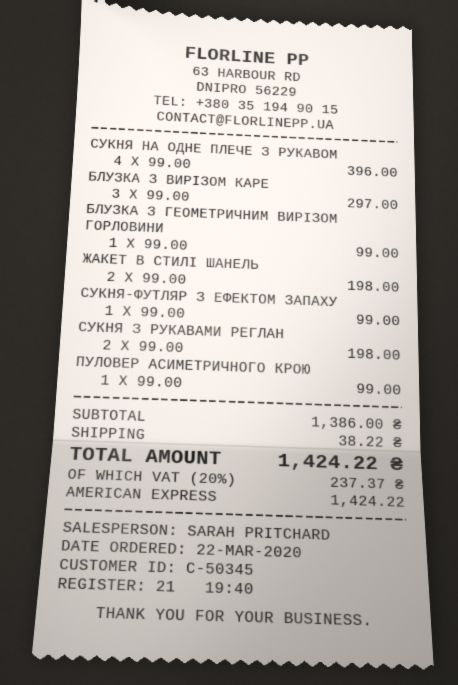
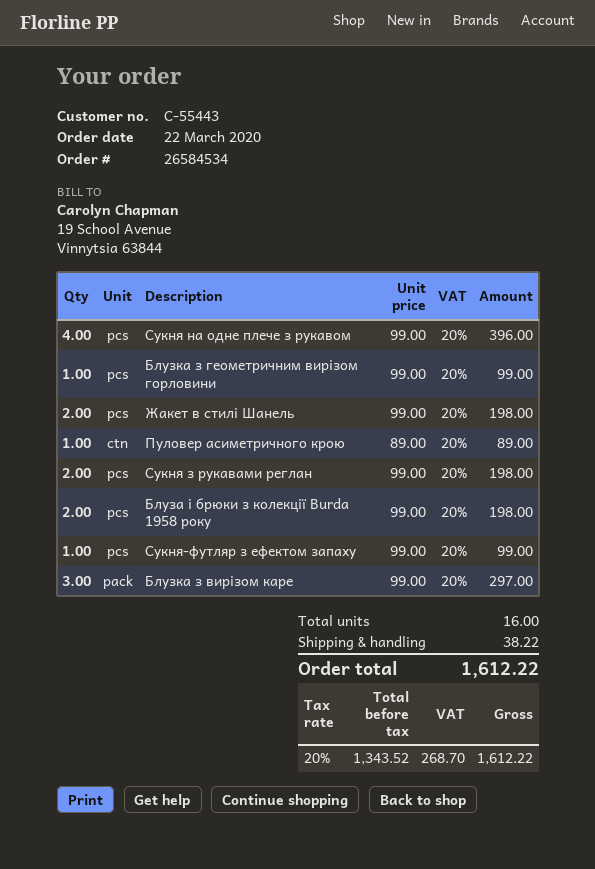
customer number: C-50345 -> C-55443
ПУЛОВЕР АСИМЕТРИЧНОГО КРОЮ: 1 x 99.00 = 99.00 -> 1 x 89.00 = 89.00
Блуза і брюки з колекції Burda 1958 року: none -> 2 x 99.00 = 198.00
tax: 20% = 237.37 -> 20% = 268.70
total: 1424.22 -> 1612.22

